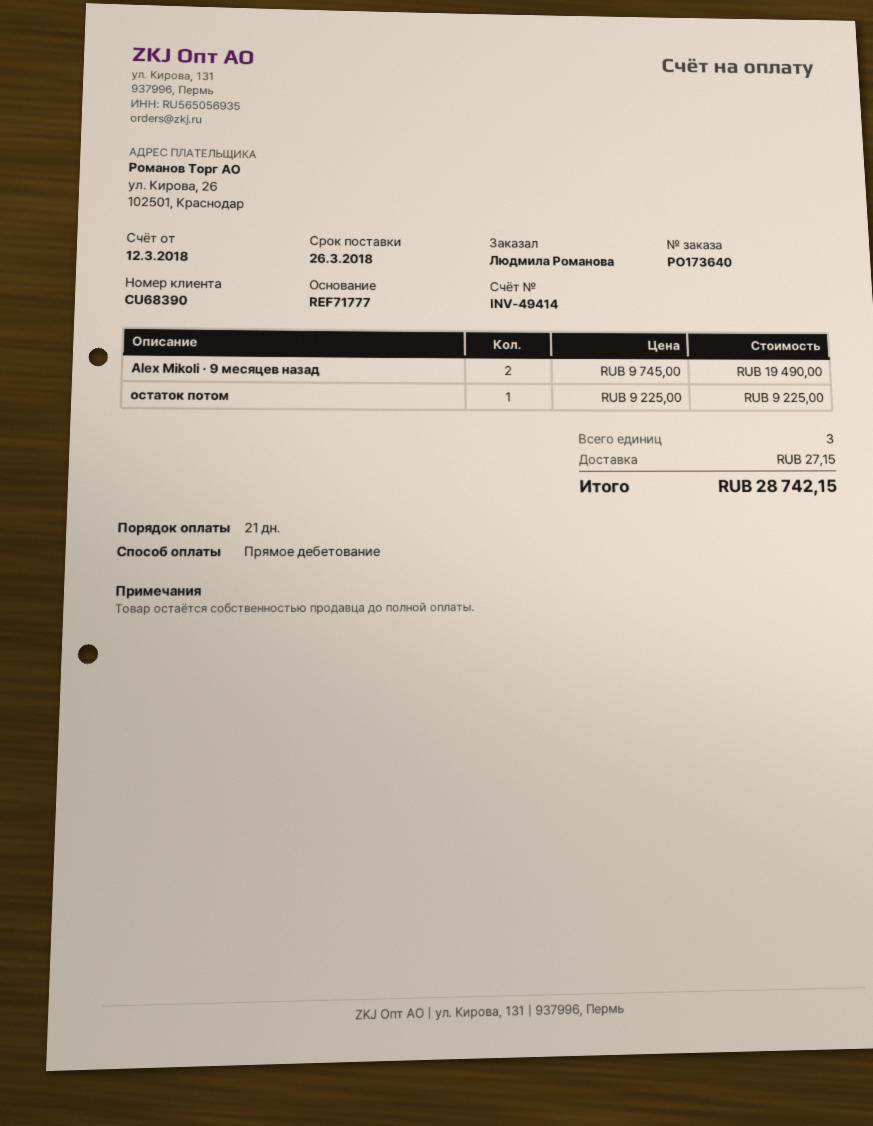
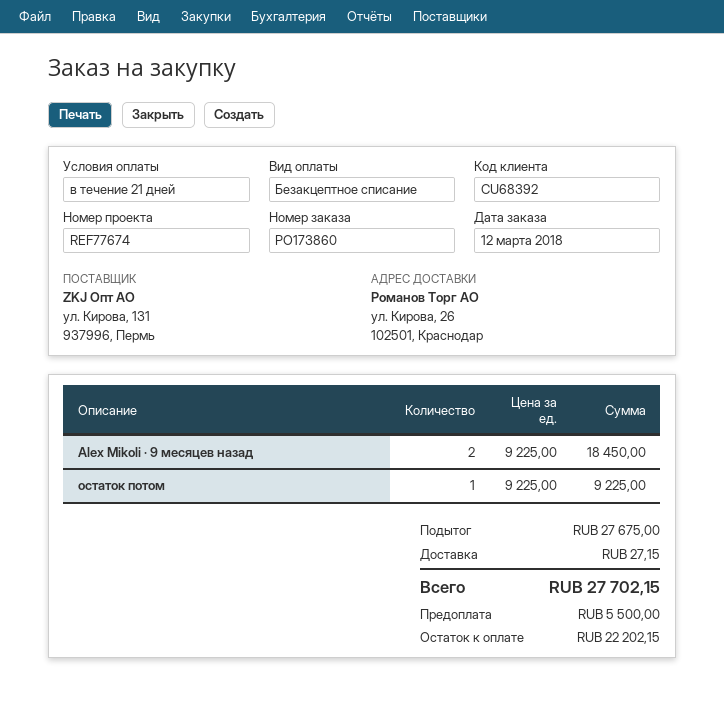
order number: PO173640 -> PO173860
customer number: CU68390 -> CU68392
reference: REF71777 -> REF77674
Alex Mikoli · 9 месяцев назад: 2 x 9745.00 = 19490.00 -> 2 x 9225.00 = 18450.00
total: 28742.15 -> 27702.15

